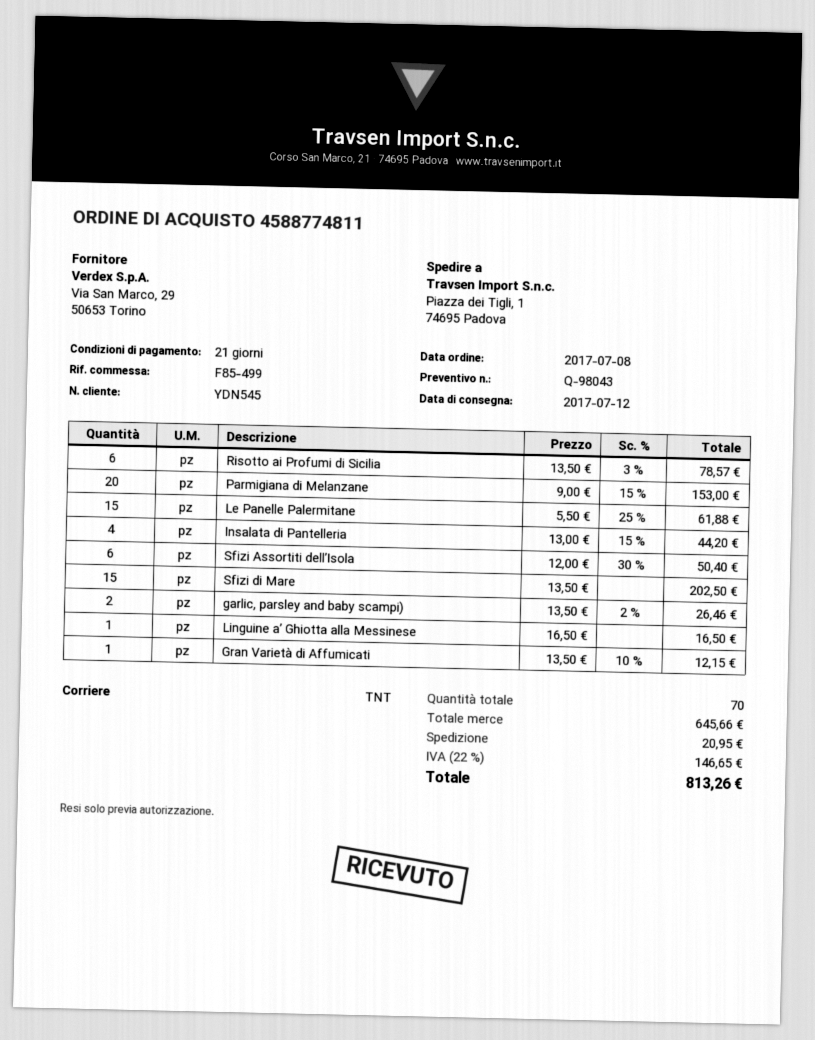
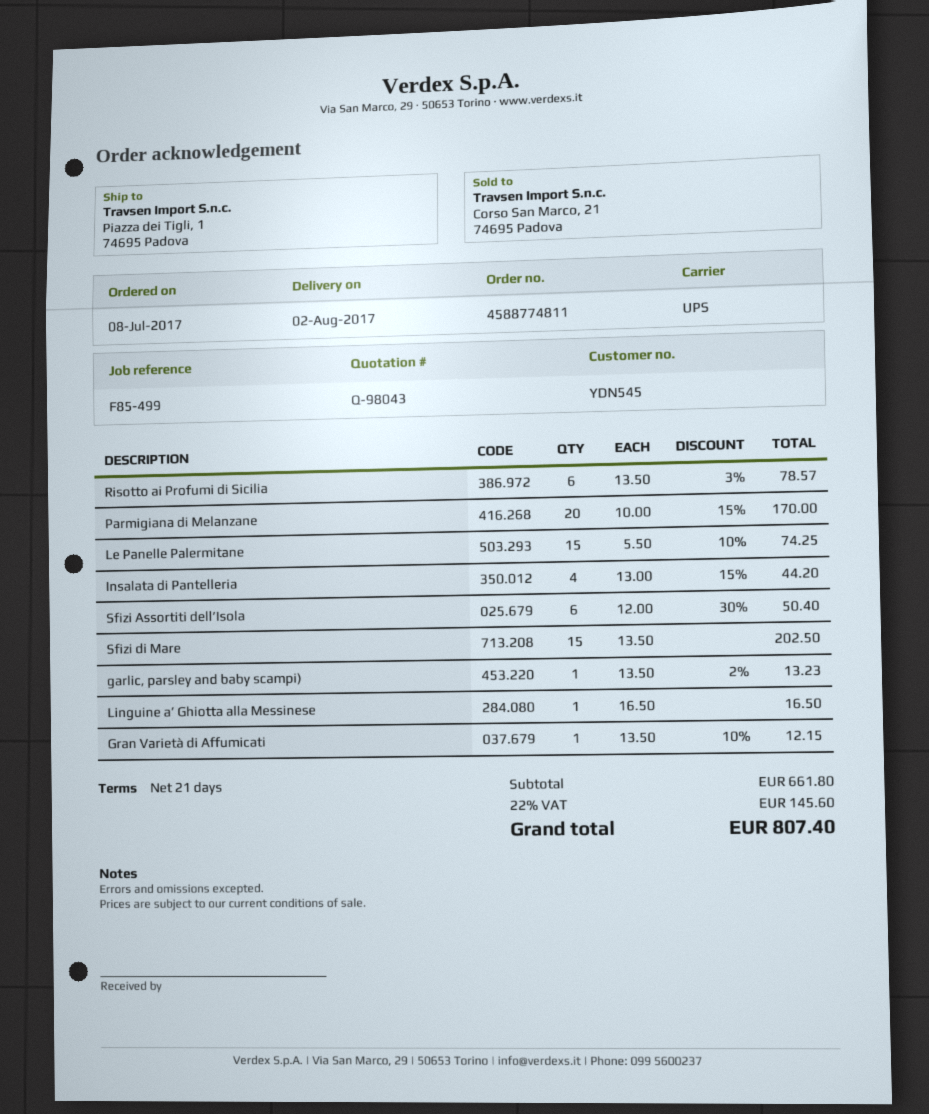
delivery date: 2017-07-12 -> 2017-08-02
shipping method: TNT -> UPS
Parmigiana di Melanzane: 20 x 9.00 - 15% = 153.00 -> 20 x 10.00 - 15% = 170.00
Le Panelle Palermitane: 15 x 5.50 - 25% = 61.88 -> 15 x 5.50 - 10% = 74.25
garlic, parsley and baby scampi): 2 x 13.50 - 2% = 26.46 -> 1 x 13.50 - 2% = 13.23
subtotal: 645.66 -> 661.80
shipping: 20.95 -> none
tax: 22% = 146.65 -> 22% = 145.60
total: 813.26 -> 807.40

